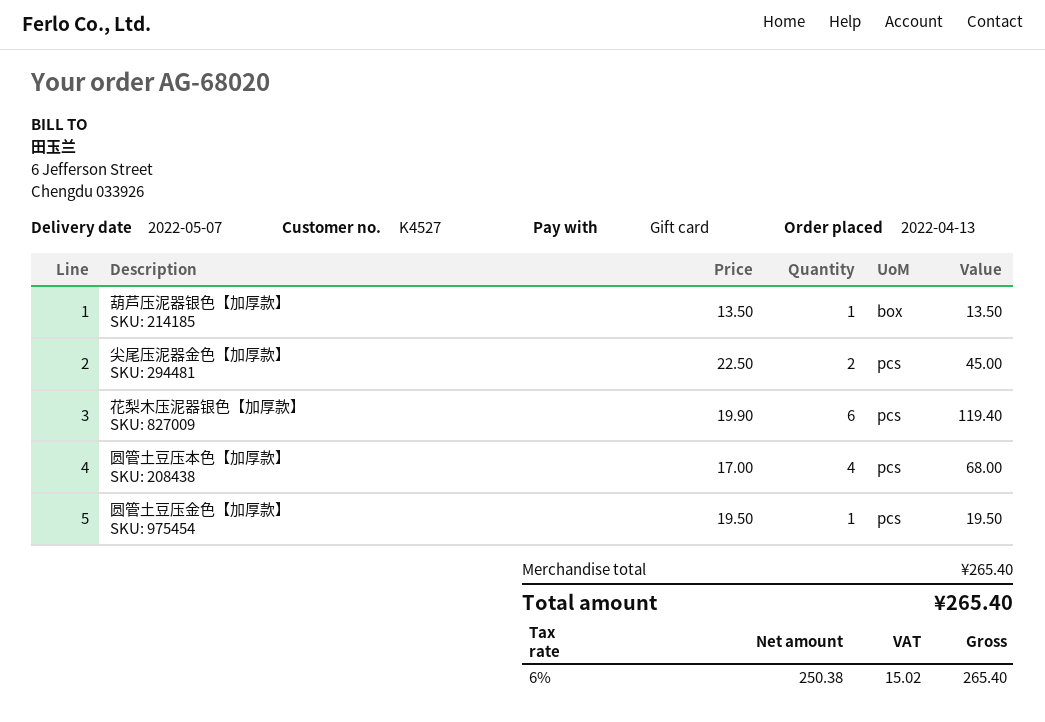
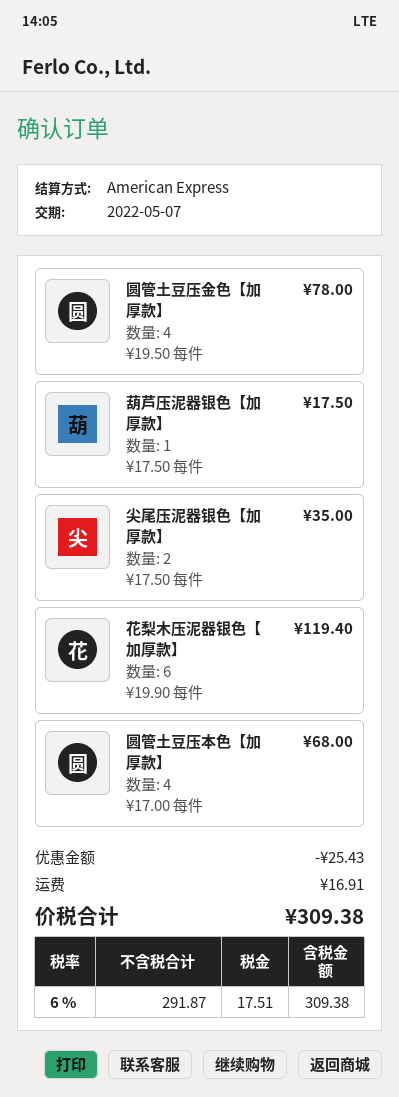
payment method: gift card -> American Express
葫芦压泥器银色【加厚款】: 1 x 13.50 = 13.50 -> 1 x 17.50 = 17.50
尖尾压泥器金色【加厚款】: 2 x 22.50 = 45.00 -> none
圆管土豆压金色【加厚款】: 1 x 19.50 = 19.50 -> 4 x 19.50 = 78.00
尖尾压泥器银色【加厚款】: none -> 2 x 17.50 = 35.00
discount: none -> 25.43
shipping: none -> 16.91
net: 250.38 -> 291.87
tax: 6% = 15.02 -> 6% = 17.51
total: 265.40 -> 309.38

